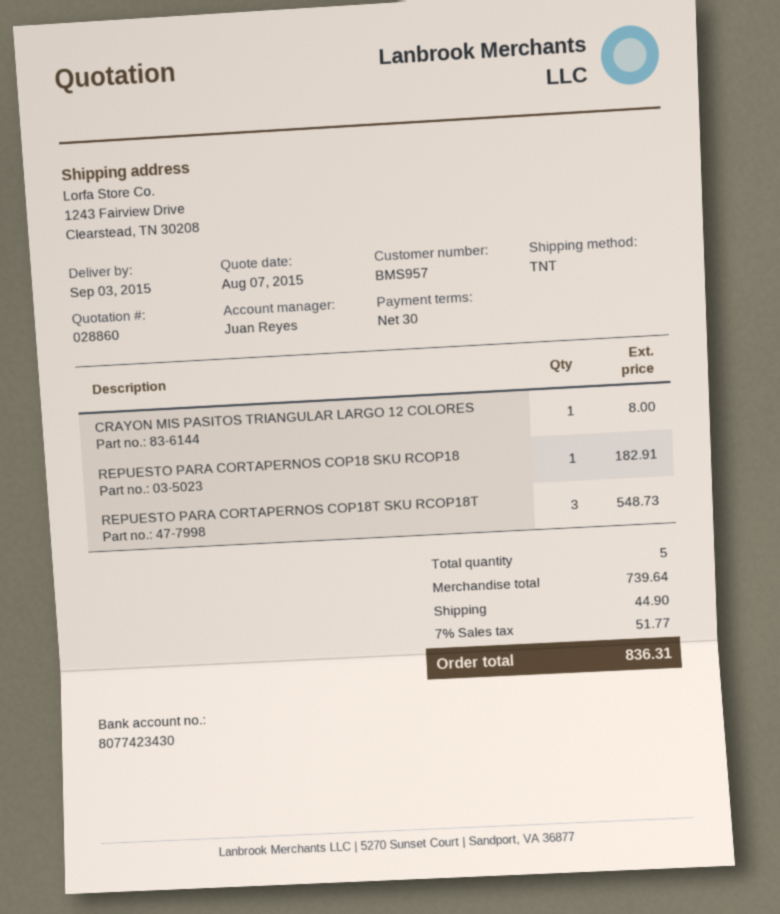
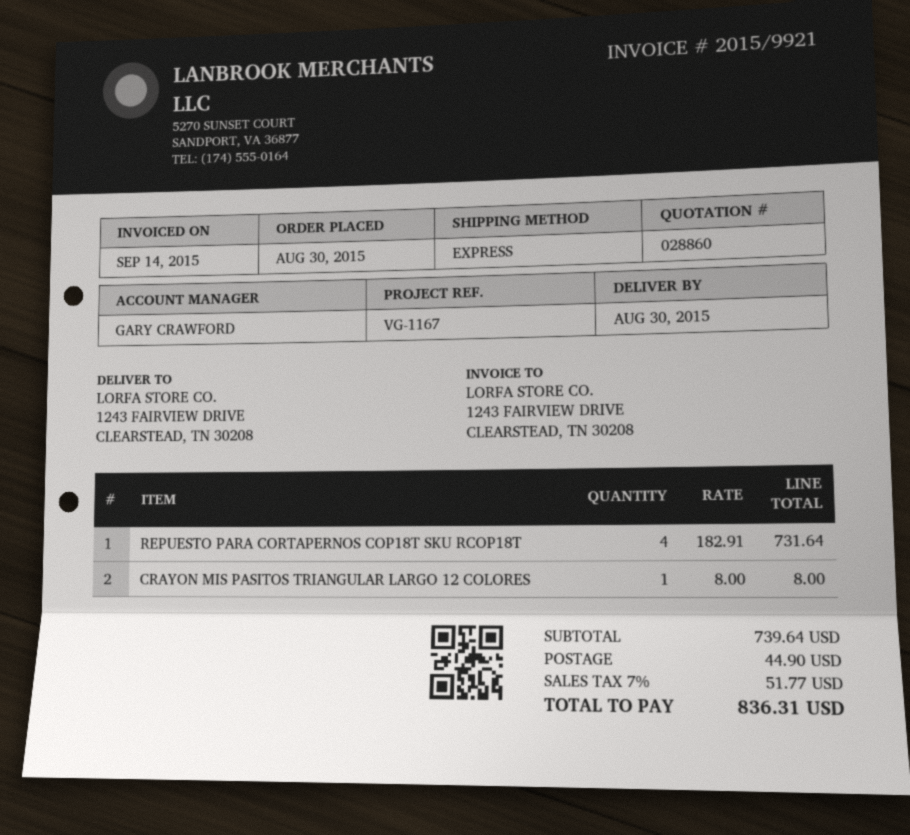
delivery date: 2015-09-03 -> 2015-08-30
sales rep: Juan Reyes -> GARY CRAWFORD
shipping method: TNT -> express
REPUESTO PARA CORTAPERNOS COP18 SKU RCOP18: 1 for 182.91 -> none
REPUESTO PARA CORTAPERNOS COP18T SKU RCOP18T: 3 for 548.73 -> 4 for 731.64

